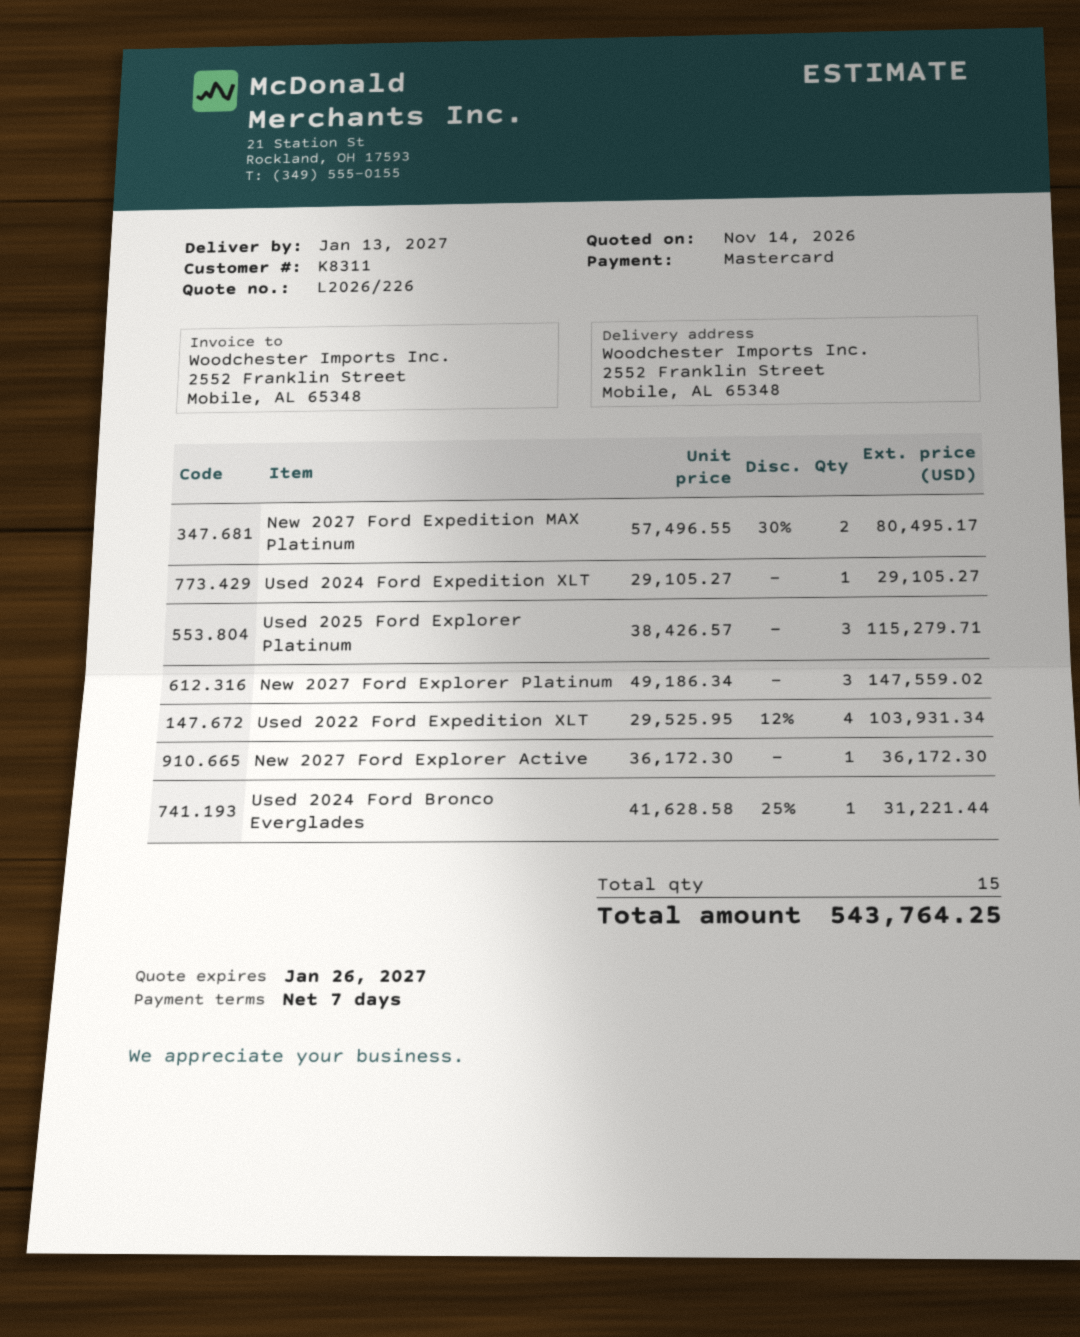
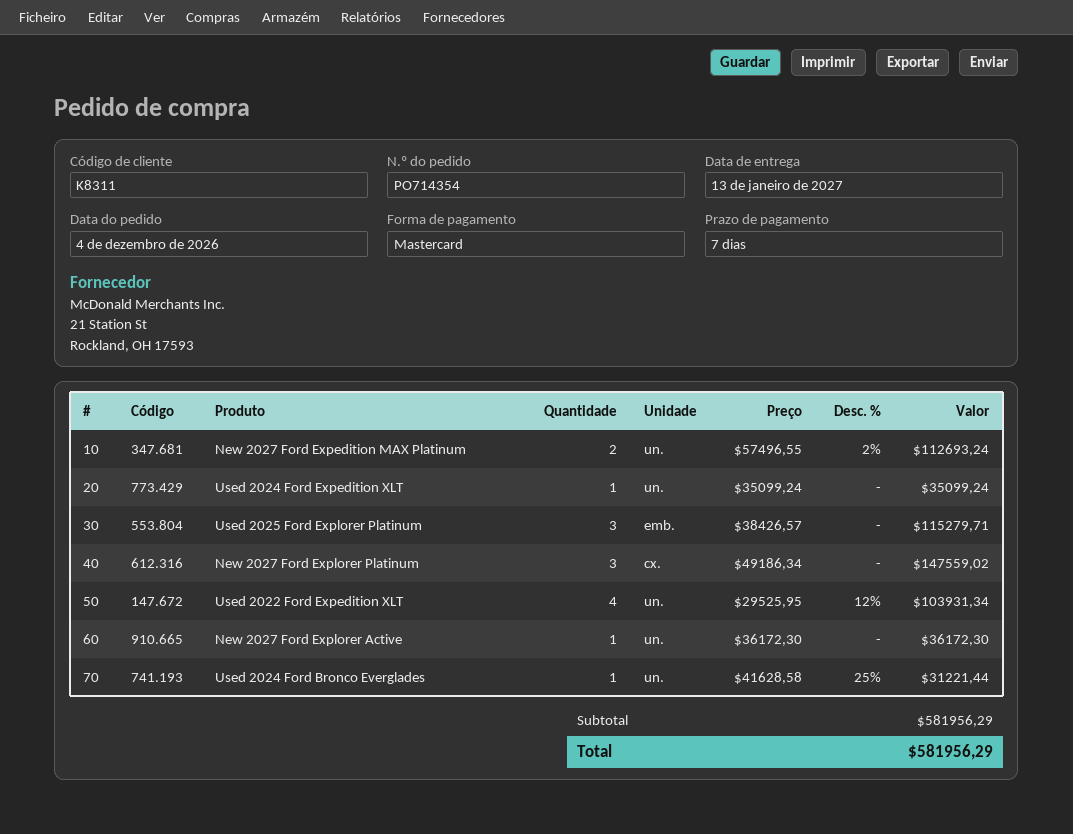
New 2027 Ford Expedition MAX Platinum: 2 x 57496.55 - 30% = 80495.17 -> 2 x 57496.55 - 2% = 112693.24
Used 2024 Ford Expedition XLT: 1 x 29105.27 = 29105.27 -> 1 x 35099.24 = 35099.24
total: 543764.25 -> 581956.29

